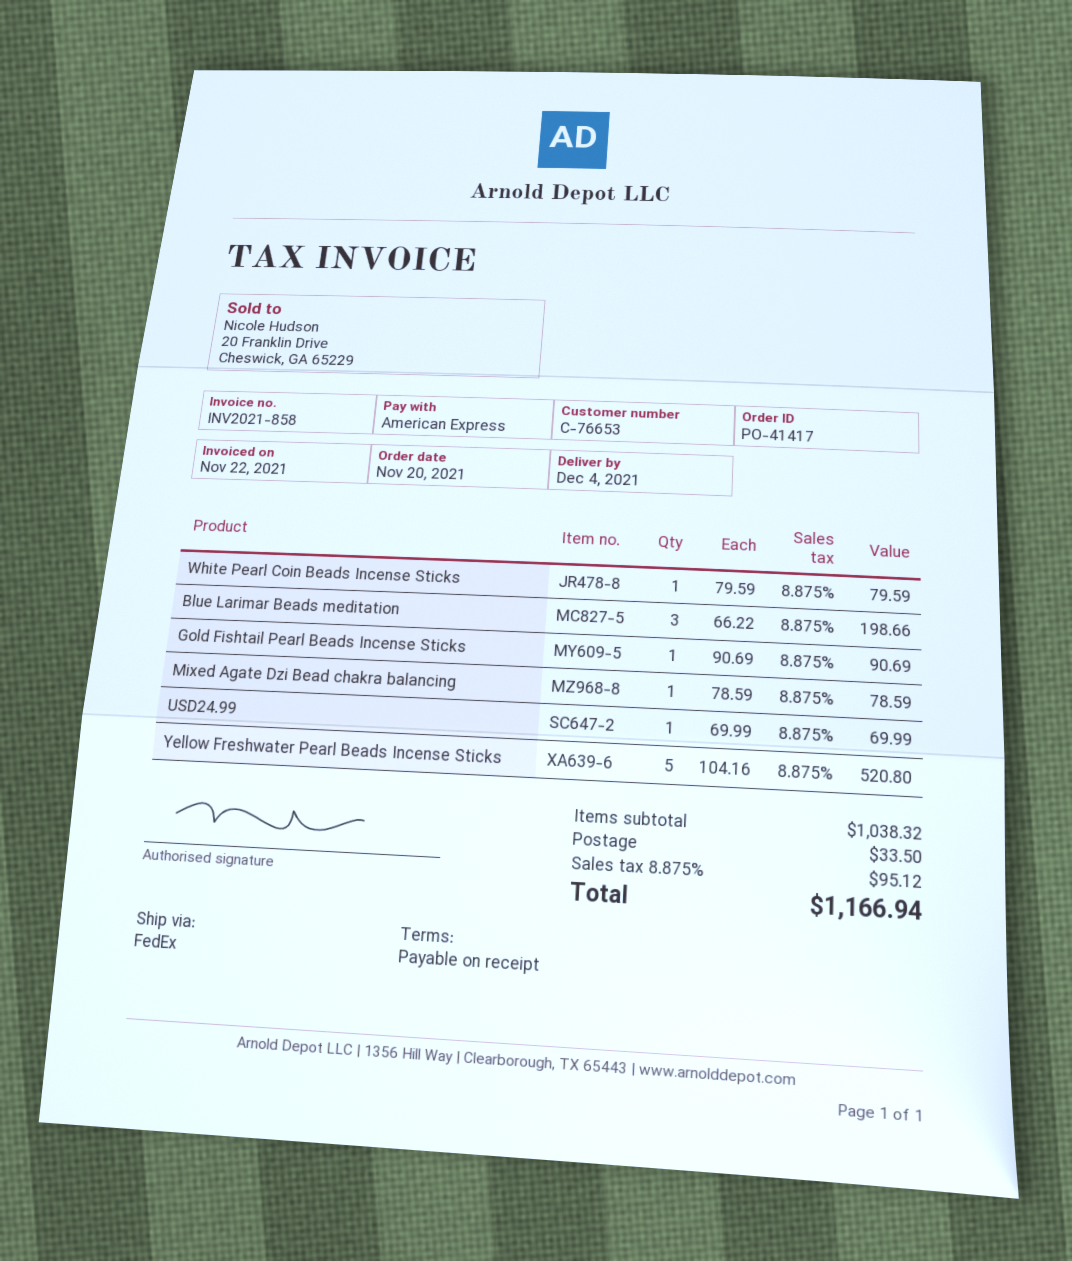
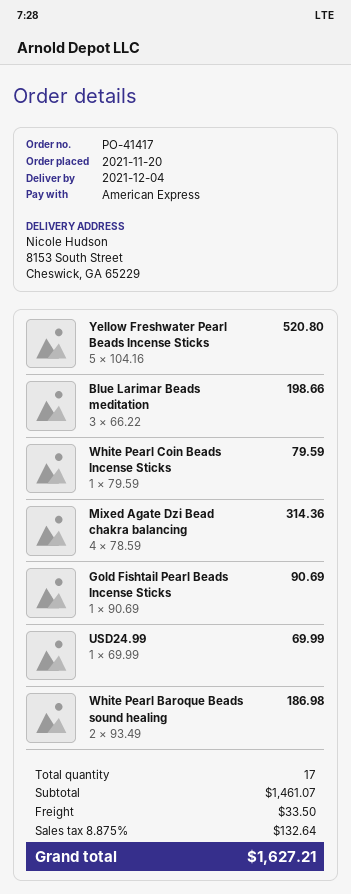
Mixed Agate Dzi Bead chakra balancing: 1 x 78.59 = 78.59 -> 4 x 78.59 = 314.36
White Pearl Baroque Beads sound healing: none -> 2 x 93.49 = 186.98
subtotal: 1038.32 -> 1461.07
tax: 8.875% = 95.12 -> 8.875% = 132.64
total: 1166.94 -> 1627.21

